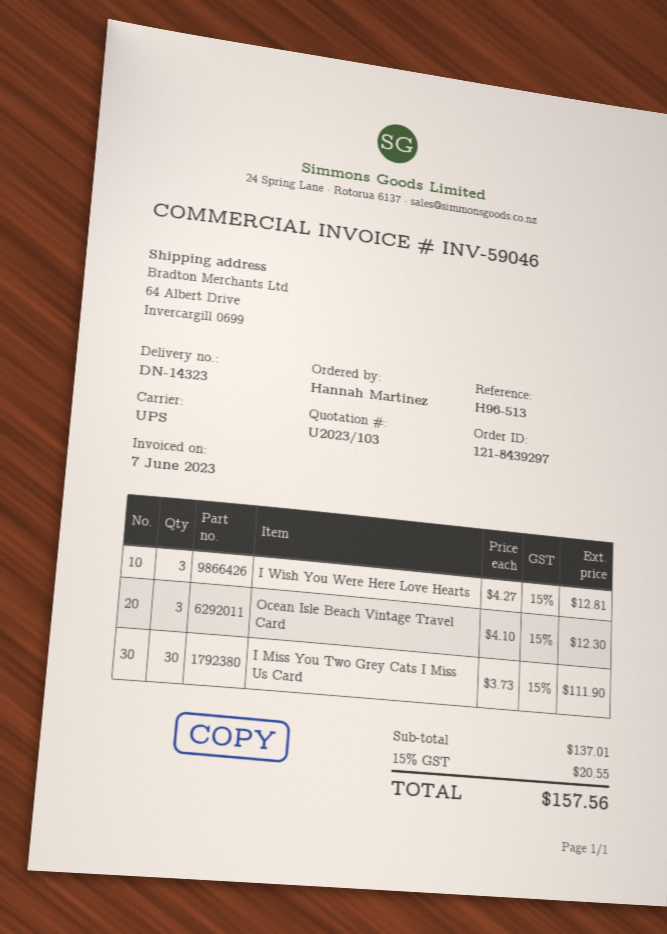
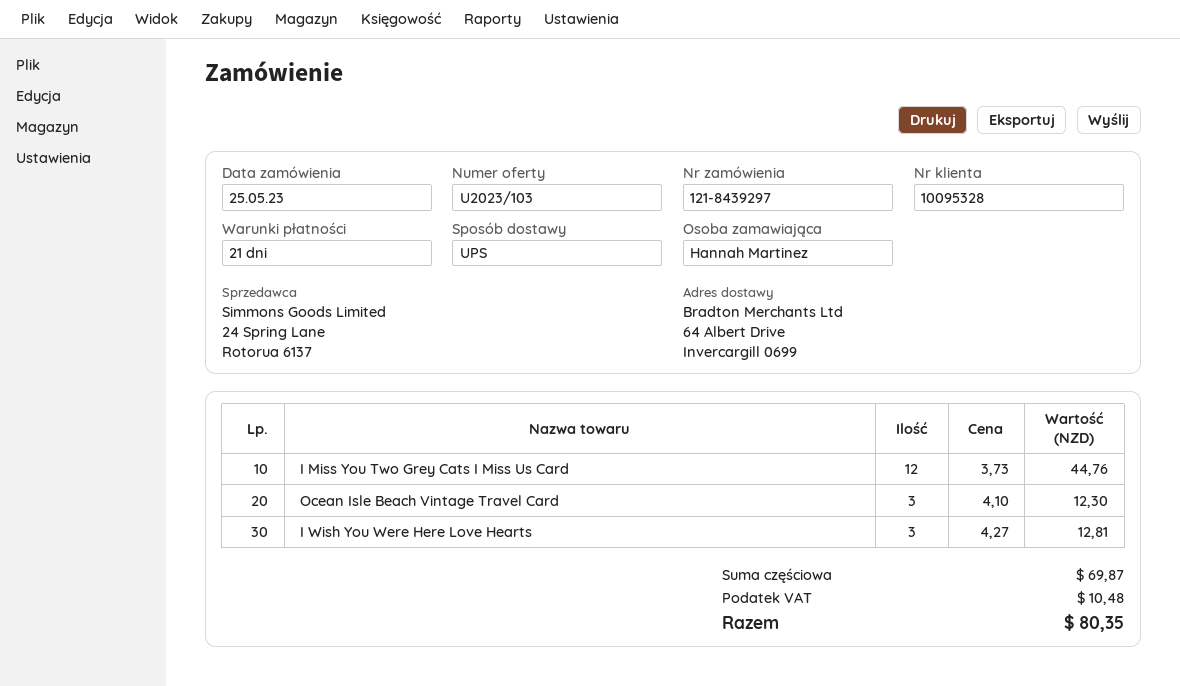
I Miss You Two Grey Cats I Miss Us Card: 30 x 3.73 = 111.90 -> 12 x 3.73 = 44.76
subtotal: 137.01 -> 69.87
tax: 20.55 -> 10.48
total: 157.56 -> 80.35

